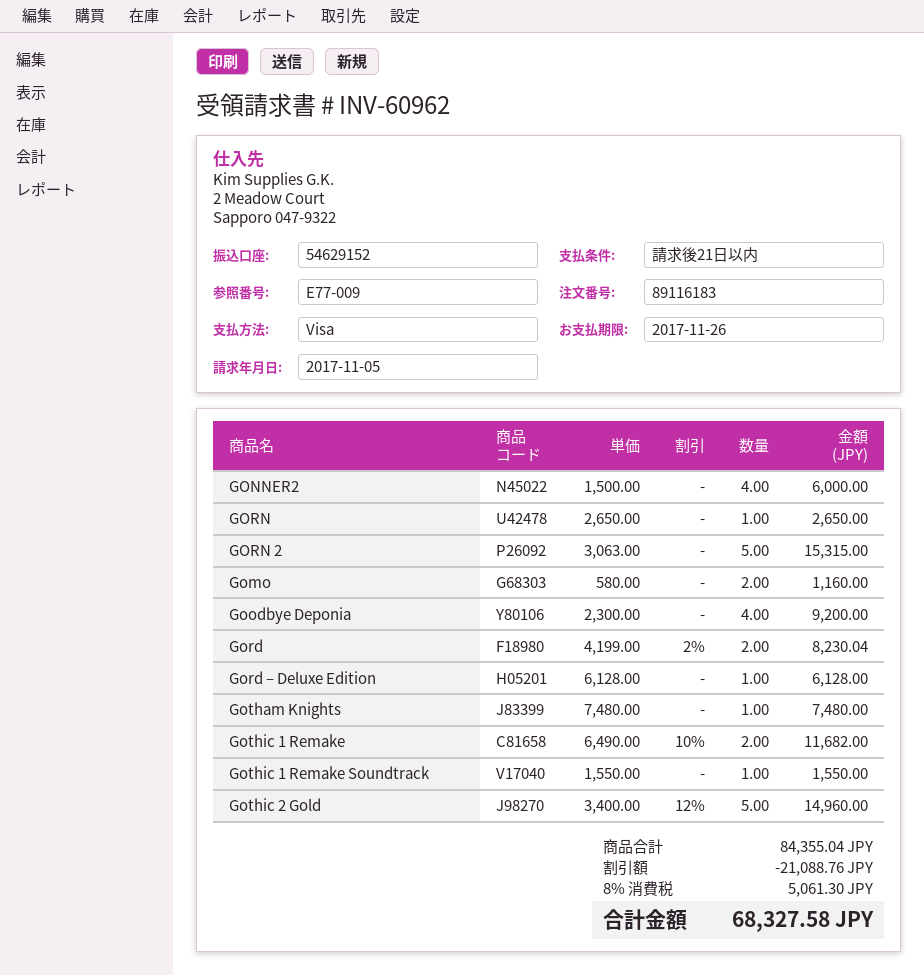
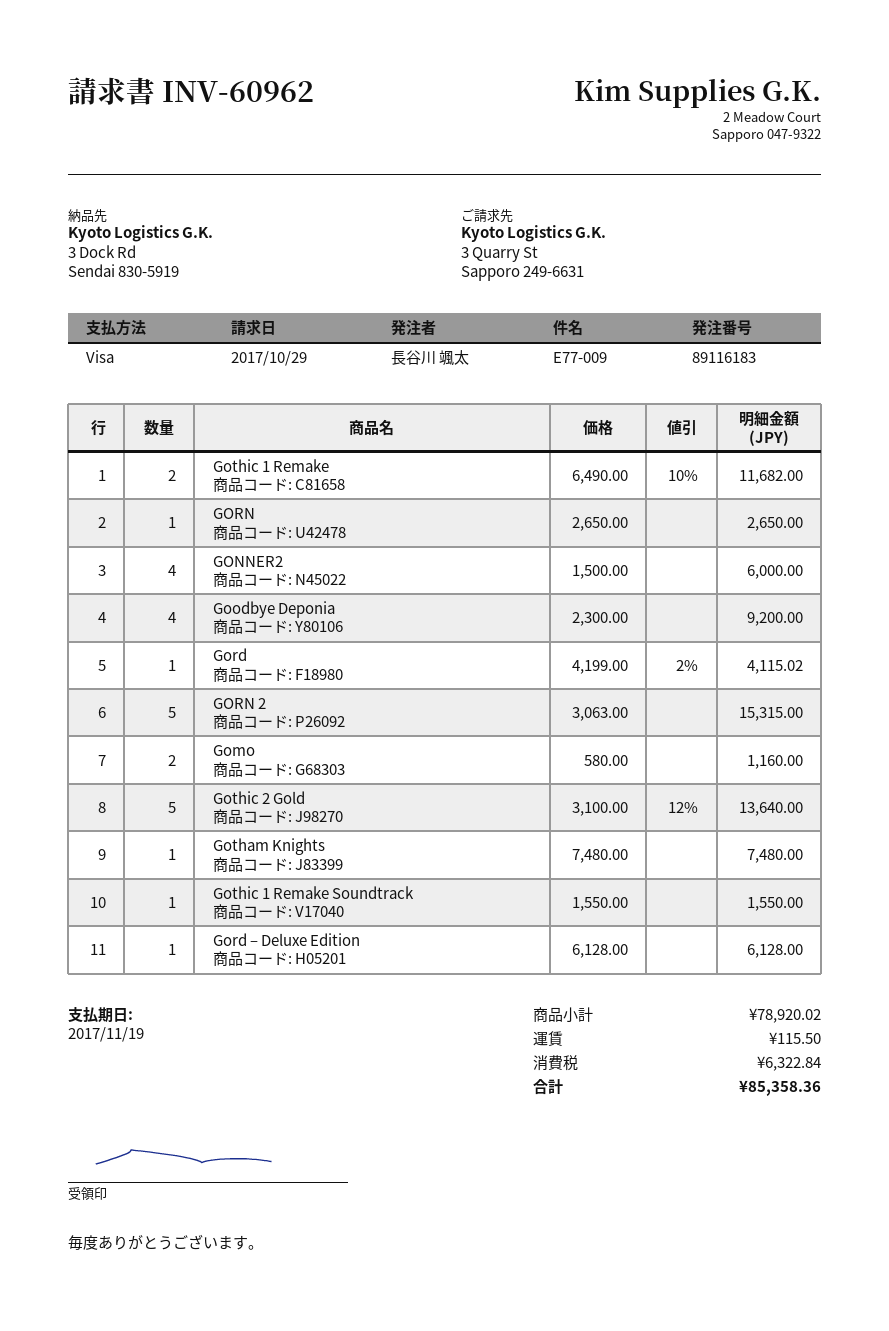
invoice date: 2017-11-05 -> 2017-10-29
due date: 2017-11-26 -> 2017-11-19
Gord: 2 x 4199.00 - 2% = 8230.04 -> 1 x 4199.00 - 2% = 4115.02
Gothic 2 Gold: 5 x 3400.00 - 12% = 14960.00 -> 5 x 3100.00 - 12% = 13640.00
subtotal: 84355.04 -> 78920.02
discount: 21088.76 -> none
shipping: none -> 115.50
tax: 5061.30 -> 6322.84
total: 68327.58 -> 85358.36

